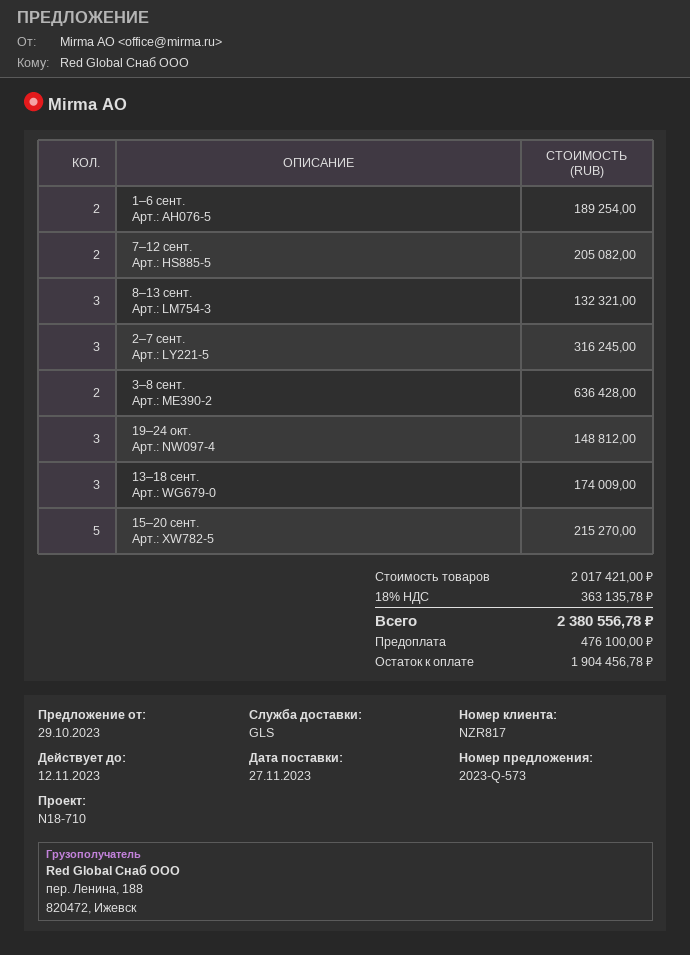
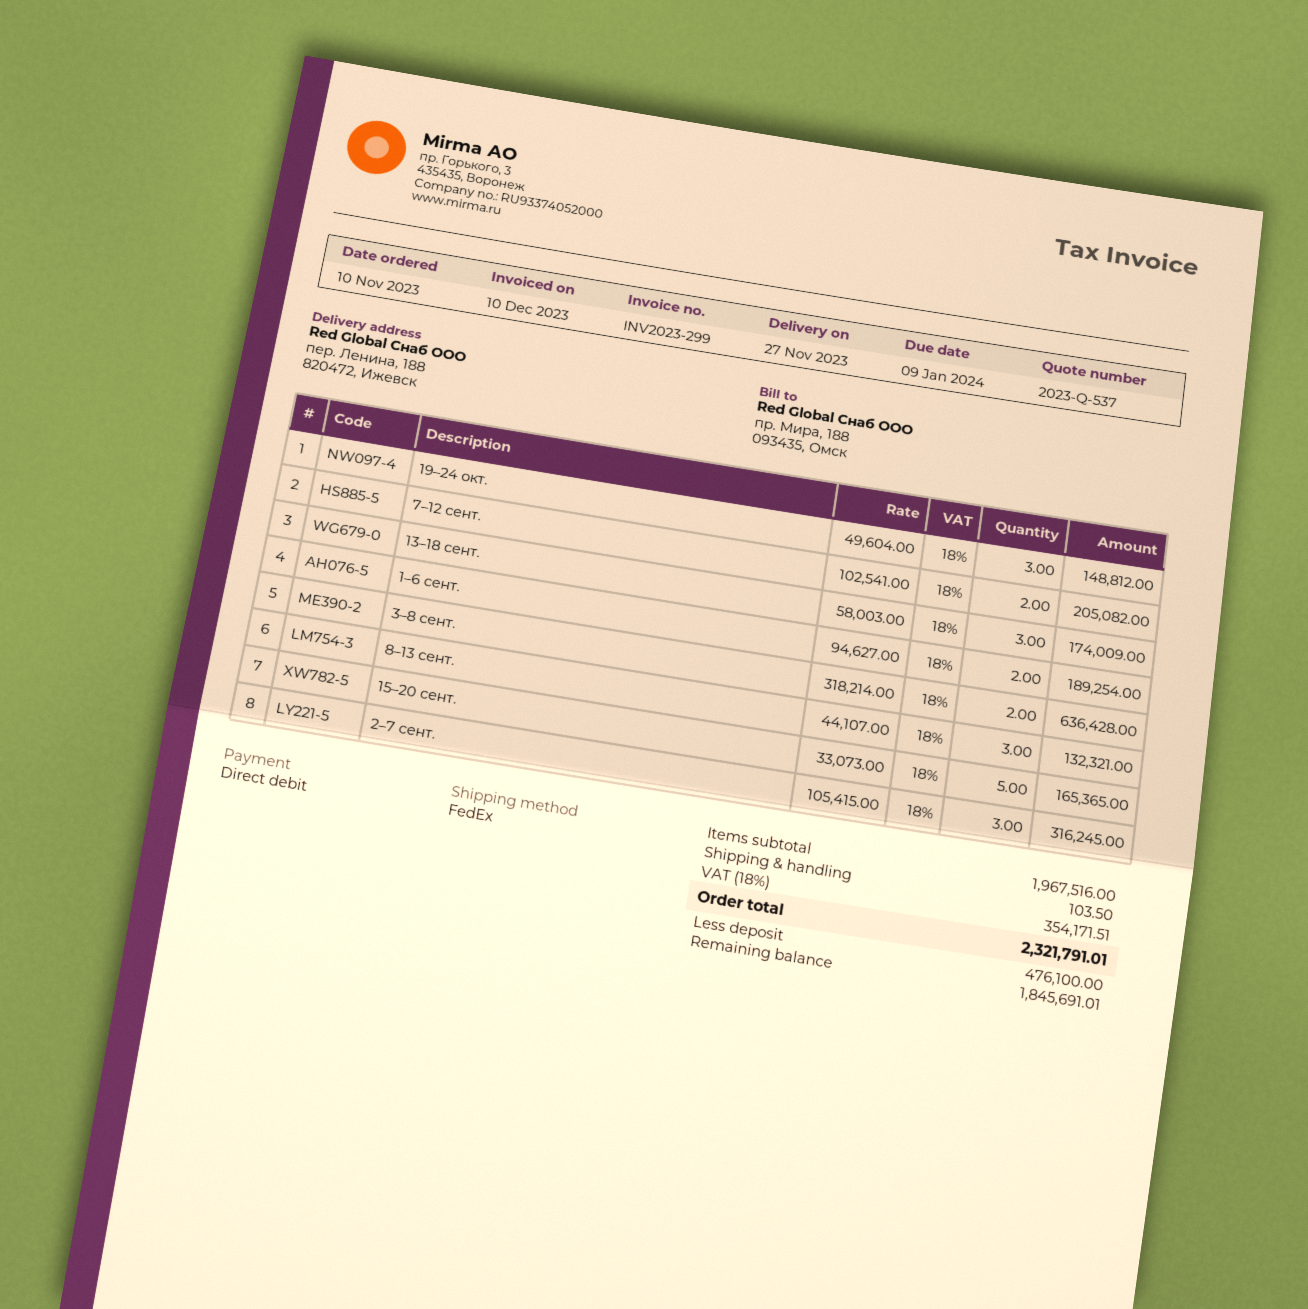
quote number: 2023-Q-573 -> 2023-Q-537
shipping method: GLS -> FedEx
15–20 сент.: 5 for 215270.00 -> 5 for 165365.00
subtotal: 2017421.00 -> 1967516.00
shipping: none -> 103.50
tax: 18% = 363135.78 -> 18% = 354171.51
total: 2380556.78 -> 2321791.01
balance: 1904456.78 -> 1845691.01

